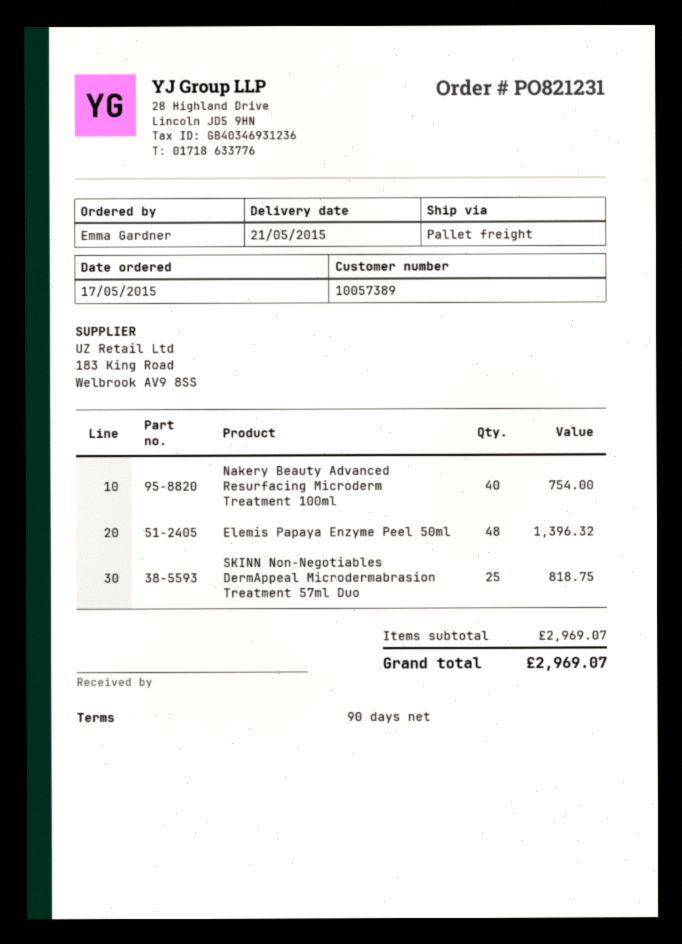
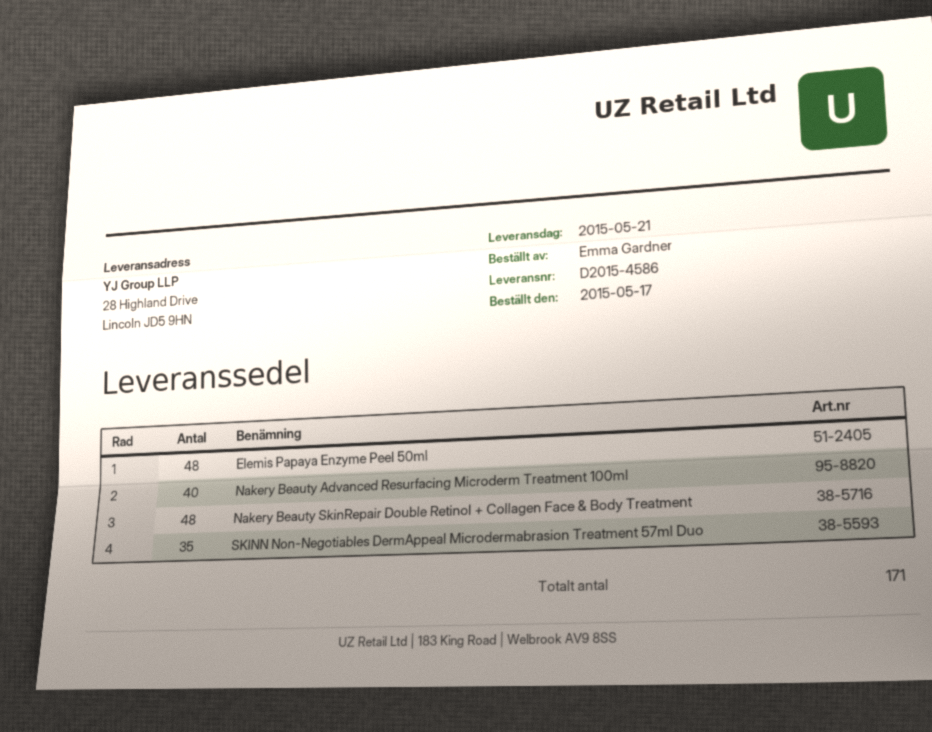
SKINN Non-Negotiables DermAppeal Microdermabrasion Treatment 57ml Duo: 25 -> 35
Nakery Beauty SkinRepair Double Retinol + Collagen Face & Body Treatment: none -> 48

